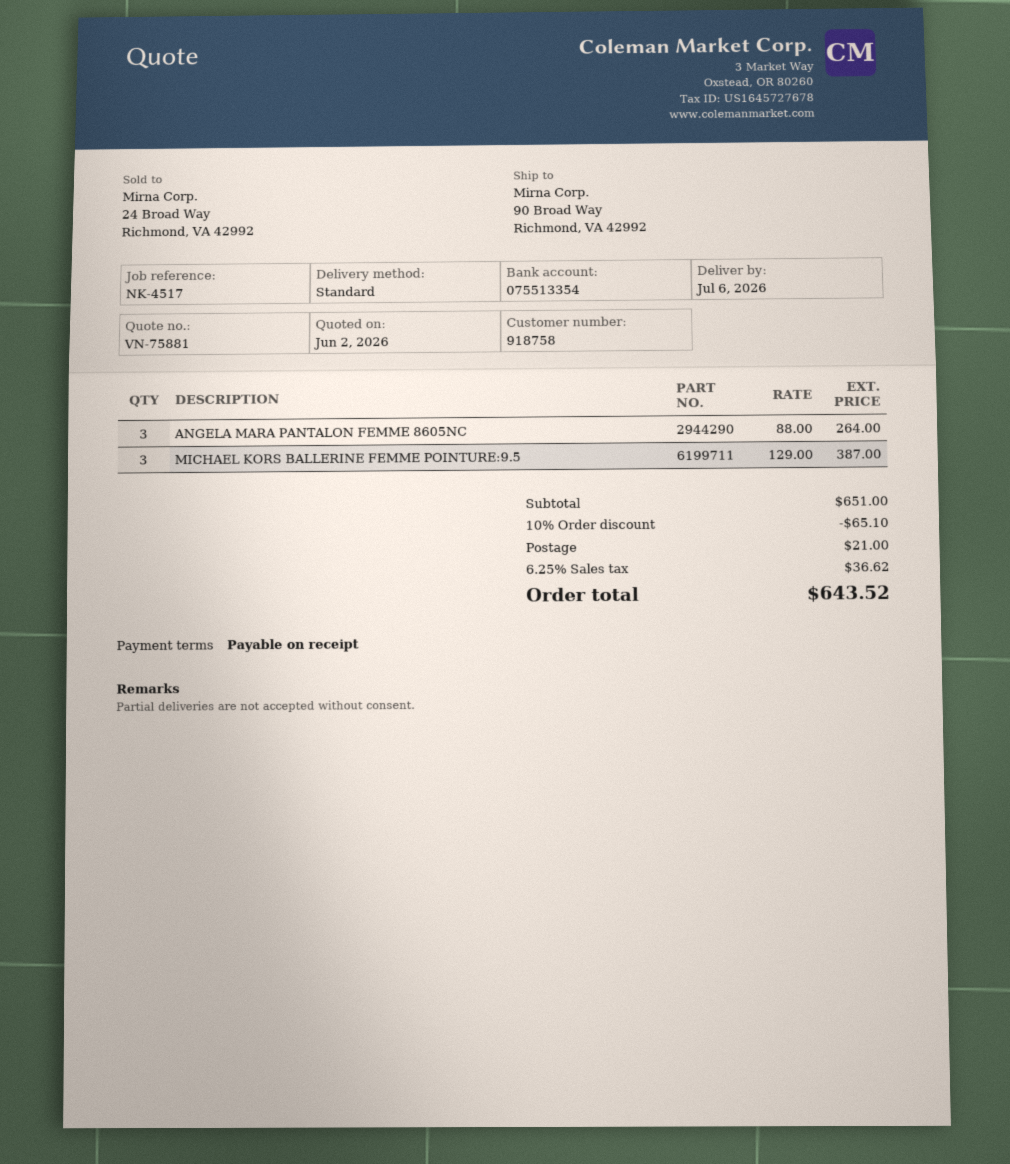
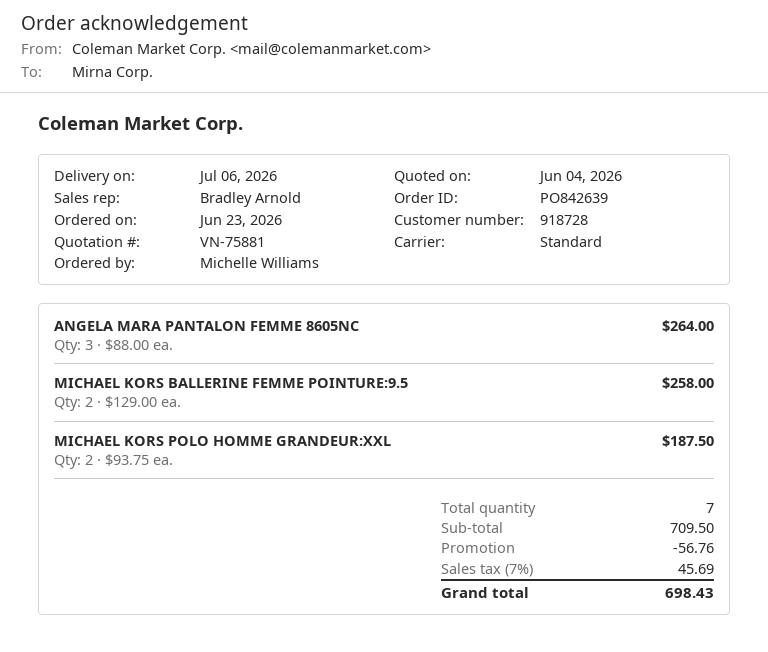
quote date: 2026-06-02 -> 2026-06-04
customer number: 918758 -> 918728
MICHAEL KORS BALLERINE FEMME POINTURE:9.5: 3 x 129.00 = 387.00 -> 2 x 129.00 = 258.00
MICHAEL KORS POLO HOMME GRANDEUR:XXL: none -> 2 x 93.75 = 187.50
subtotal: 651.00 -> 709.50
discount: 65.10 -> 56.76
shipping: 21.00 -> none
tax: 6.25% = 36.62 -> 7% = 45.69
total: 643.52 -> 698.43

